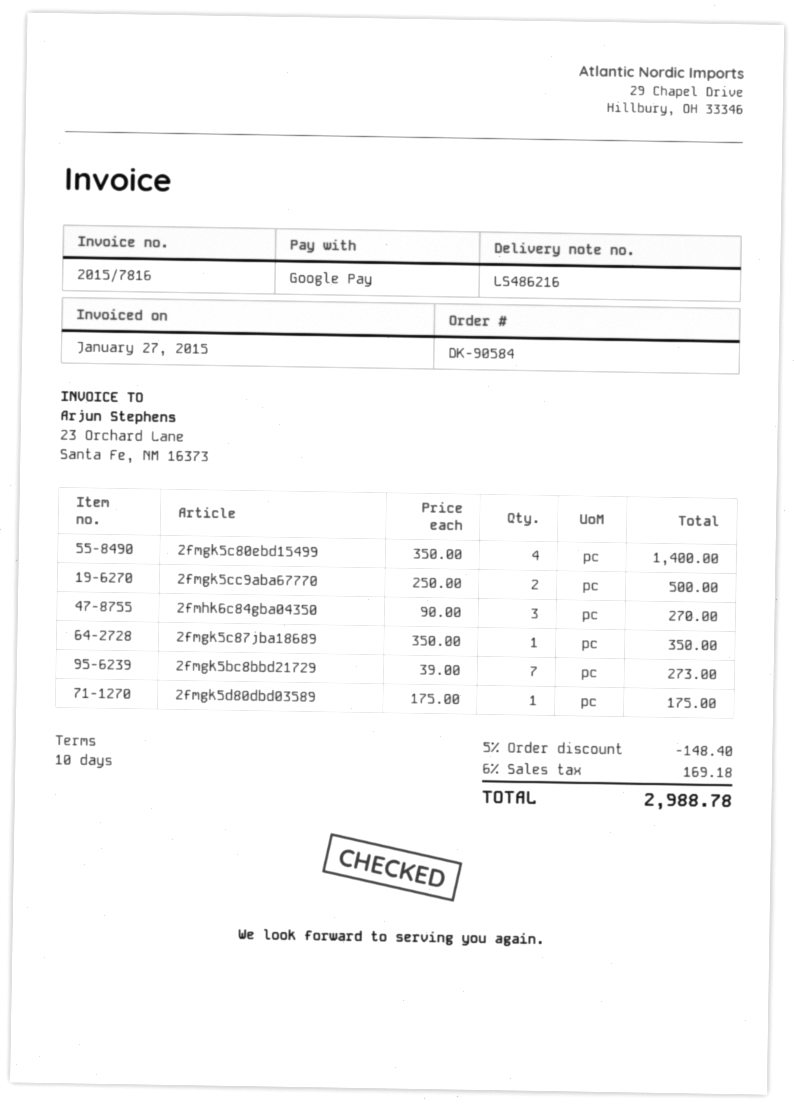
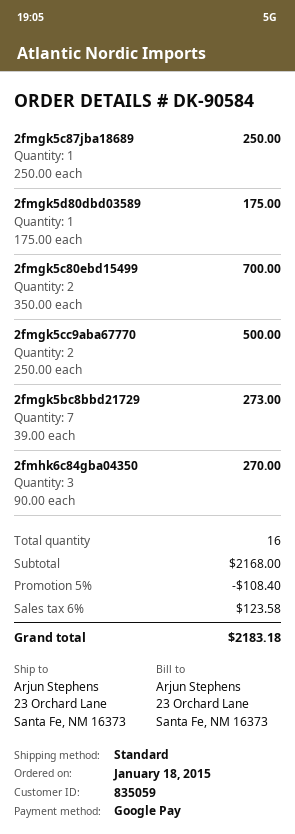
2fmgk5c80ebd15499: 4 x 350.00 = 1400.00 -> 2 x 350.00 = 700.00
2fmgk5c87jba18689: 1 x 350.00 = 350.00 -> 1 x 250.00 = 250.00
discount: 5% = 148.40 -> 5% = 108.40
tax: 6% = 169.18 -> 6% = 123.58
total: 2988.78 -> 2183.18

